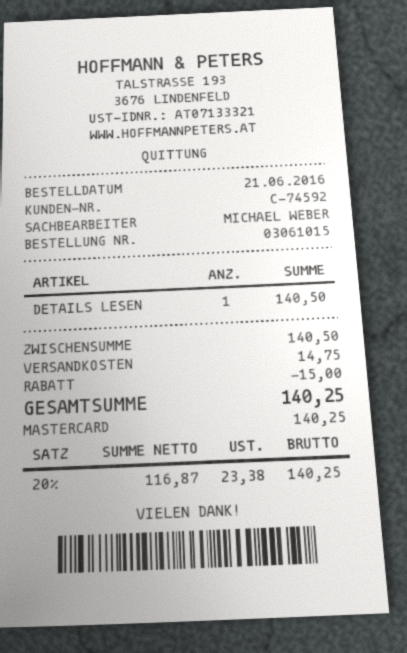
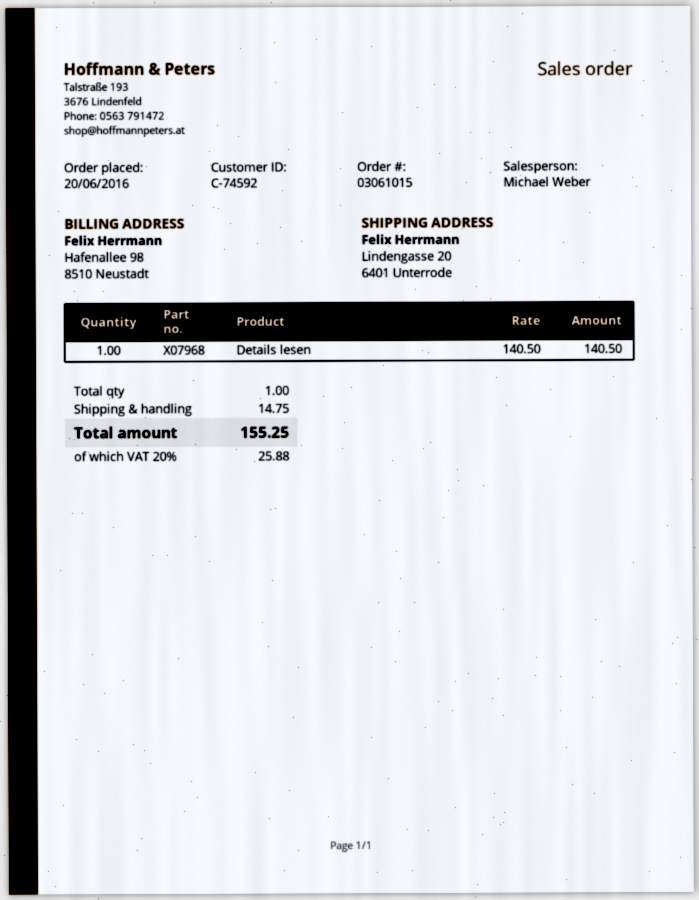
order date: 2016-06-21 -> 2016-06-20
discount: 15.00 -> none
tax: 20% = 23.38 -> 20% = 25.88
total: 140.25 -> 155.25

